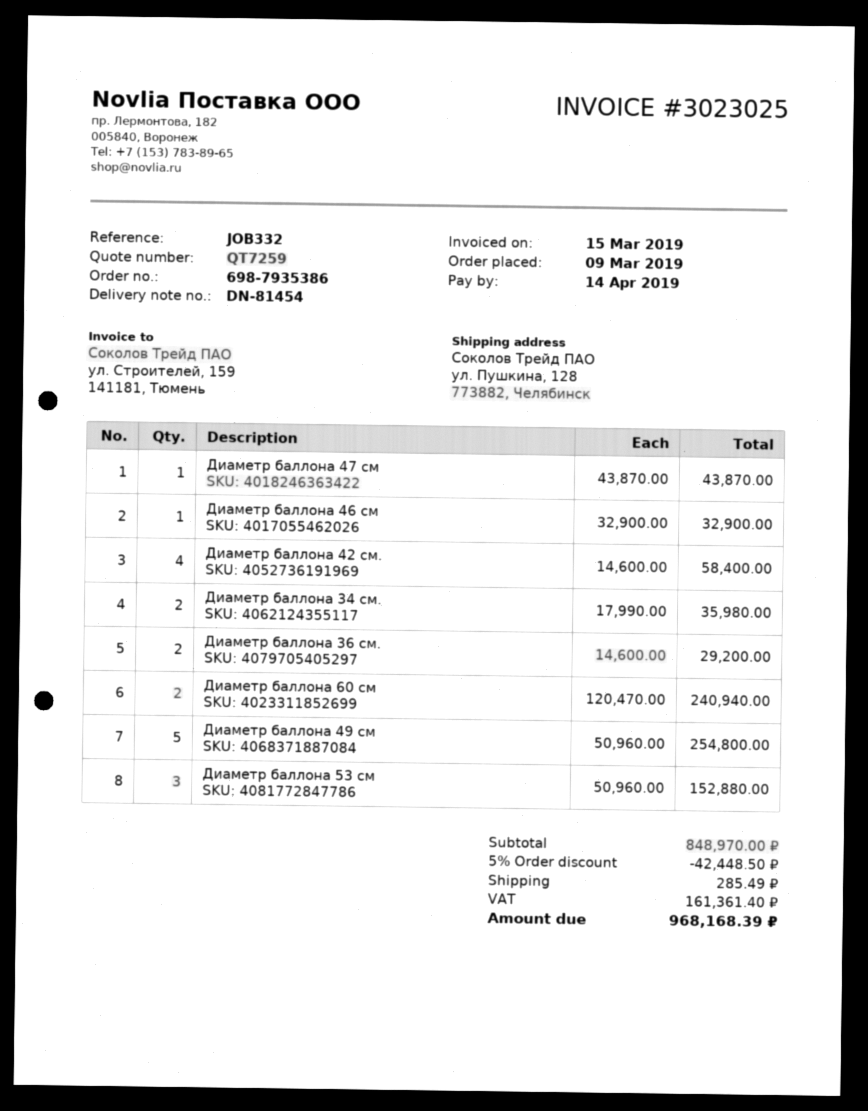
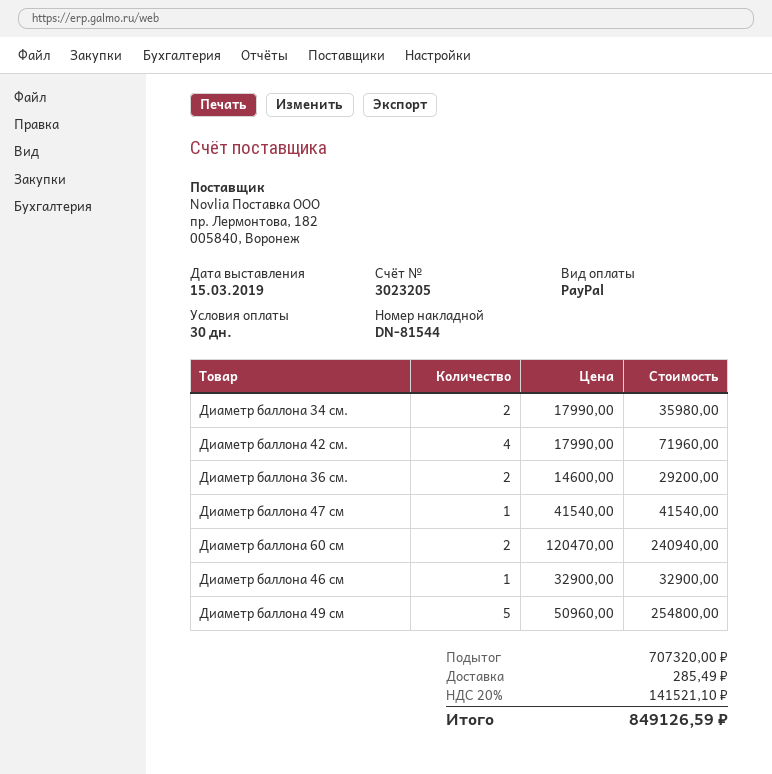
delivery note number: DN-81454 -> DN-81544
invoice number: 3023025 -> 3023205
Диаметр баллона 47 см: 1 x 43870.00 = 43870.00 -> 1 x 41540.00 = 41540.00
Диаметр баллона 42 см.: 4 x 14600.00 = 58400.00 -> 4 x 17990.00 = 71960.00
Диаметр баллона 53 см: 3 x 50960.00 = 152880.00 -> none
subtotal: 848970.00 -> 707320.00
discount: 5% = 42448.50 -> none
tax: 161361.40 -> 141521.10
total: 968168.39 -> 849126.59

